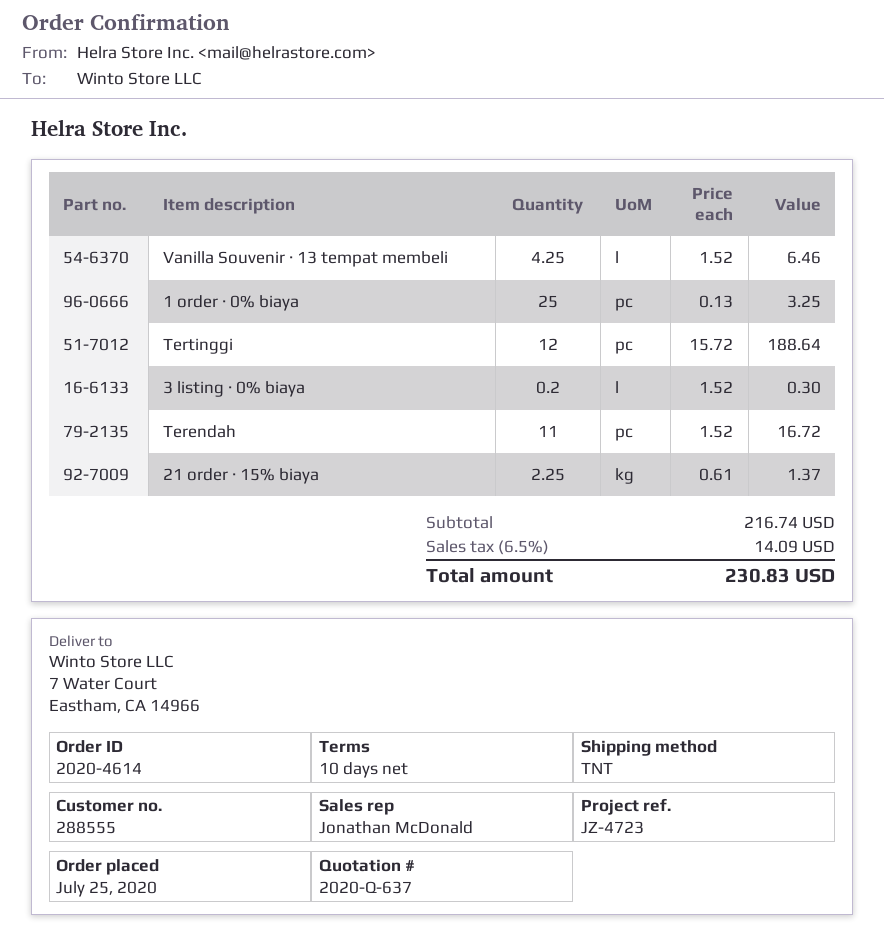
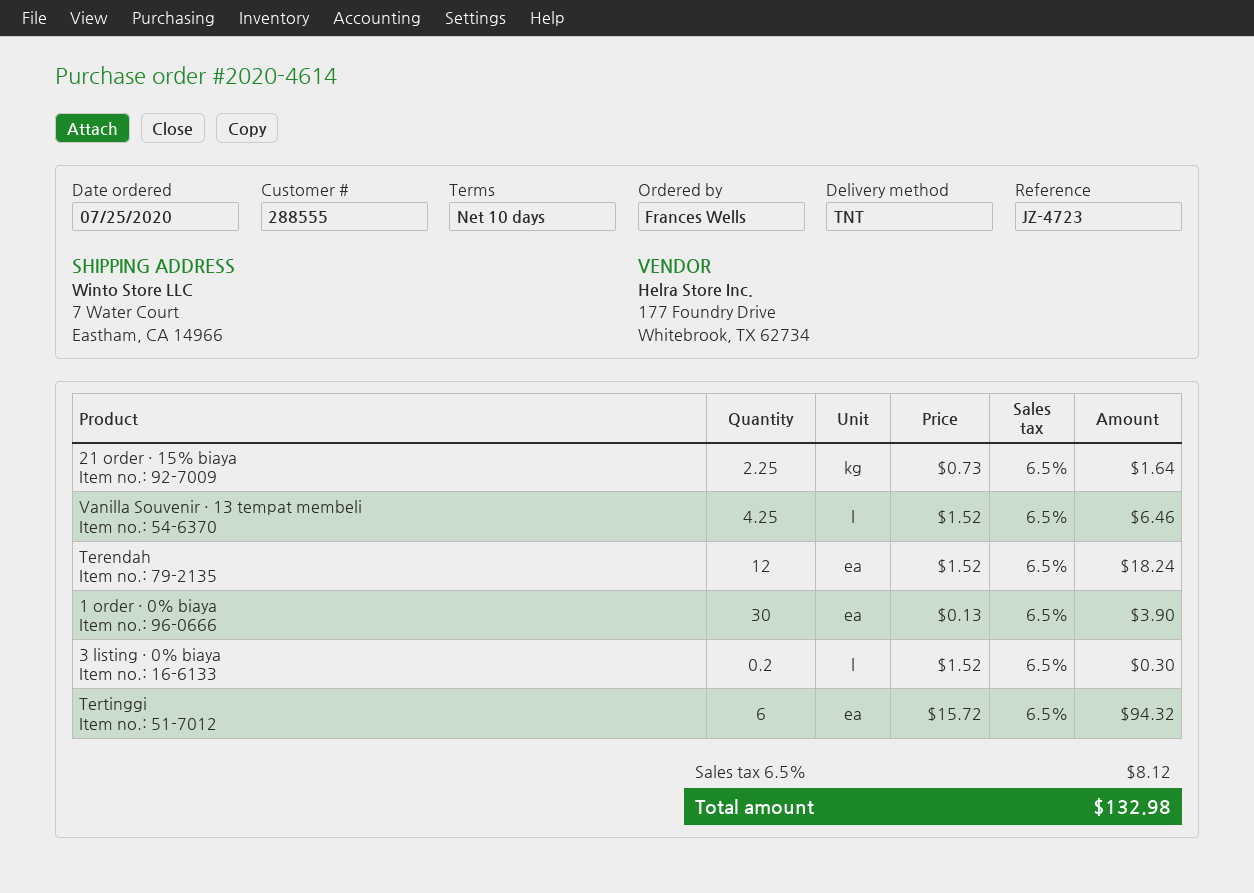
1 order · 0% biaya: 25 x 0.13 = 3.25 -> 30 x 0.13 = 3.90
Tertinggi: 12 x 15.72 = 188.64 -> 6 x 15.72 = 94.32
Terendah: 11 x 1.52 = 16.72 -> 12 x 1.52 = 18.24
21 order · 15% biaya: 2.25 x 0.61 = 1.37 -> 2.25 x 0.73 = 1.64
tax: 6.5% = 14.09 -> 6.5% = 8.12
total: 230.83 -> 132.98

